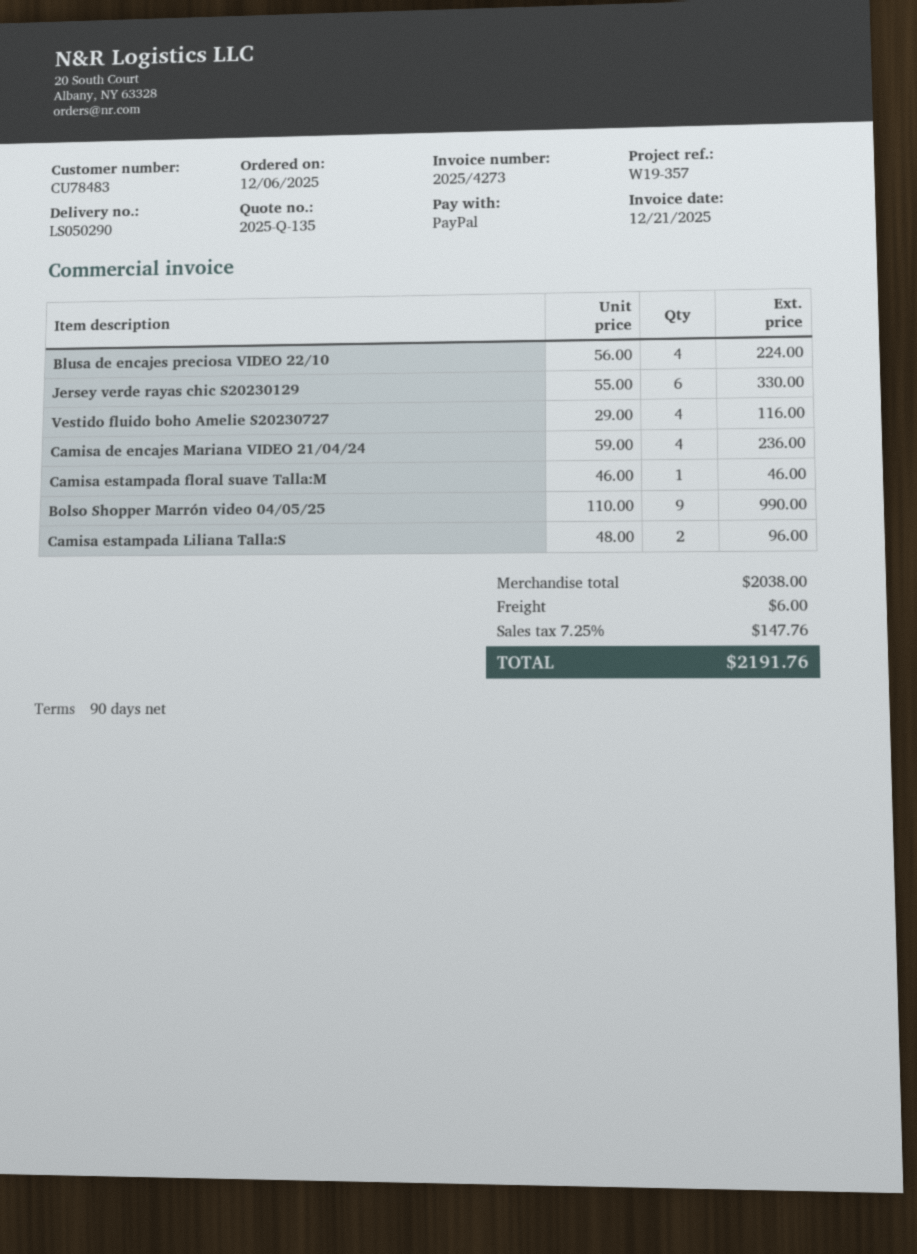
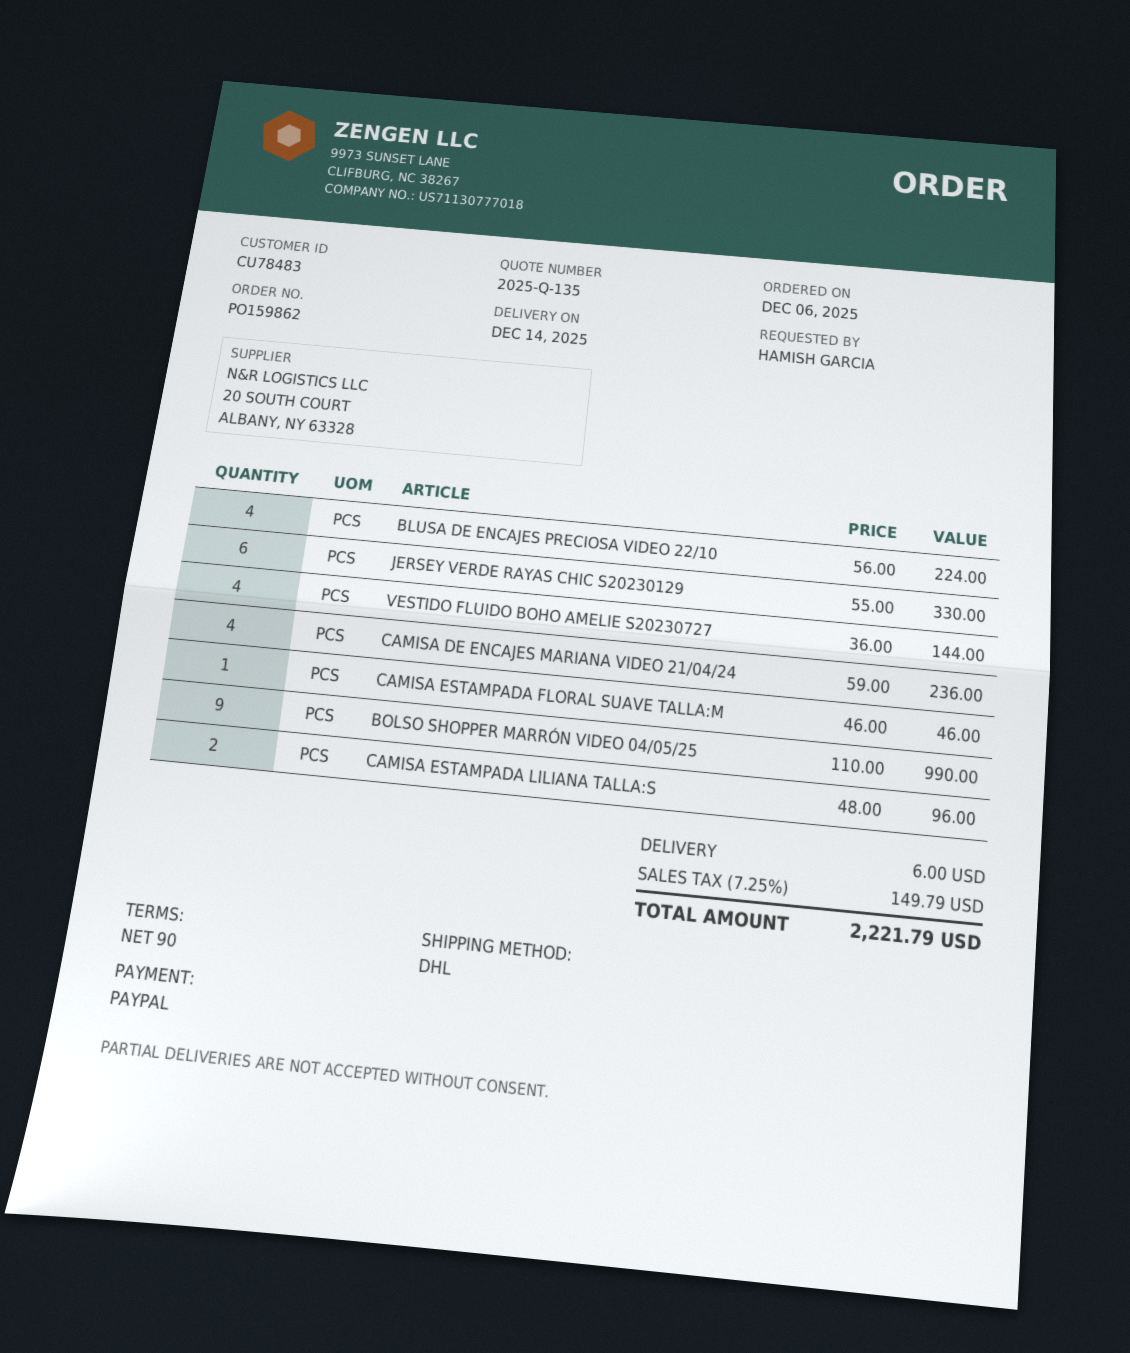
Vestido fluido boho Amelie S20230727: 4 x 29.00 = 116.00 -> 4 x 36.00 = 144.00
tax: 7.25% = 147.76 -> 7.25% = 149.79
total: 2191.76 -> 2221.79

